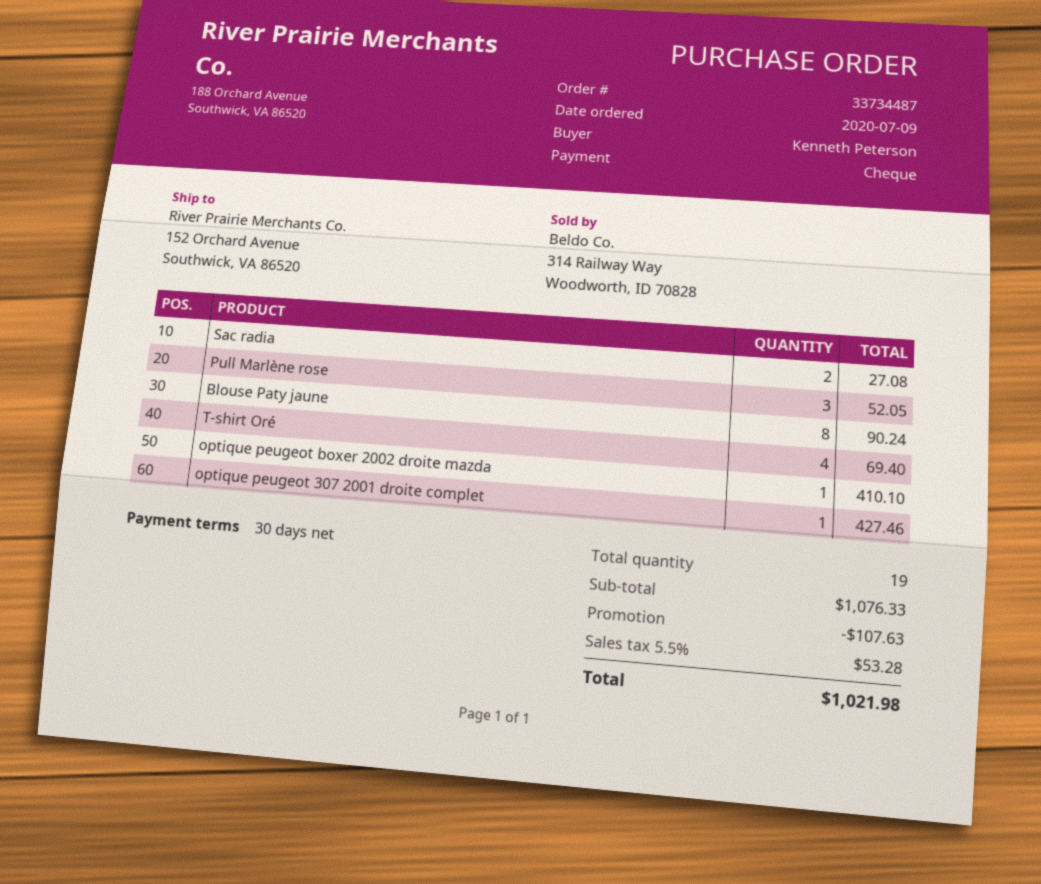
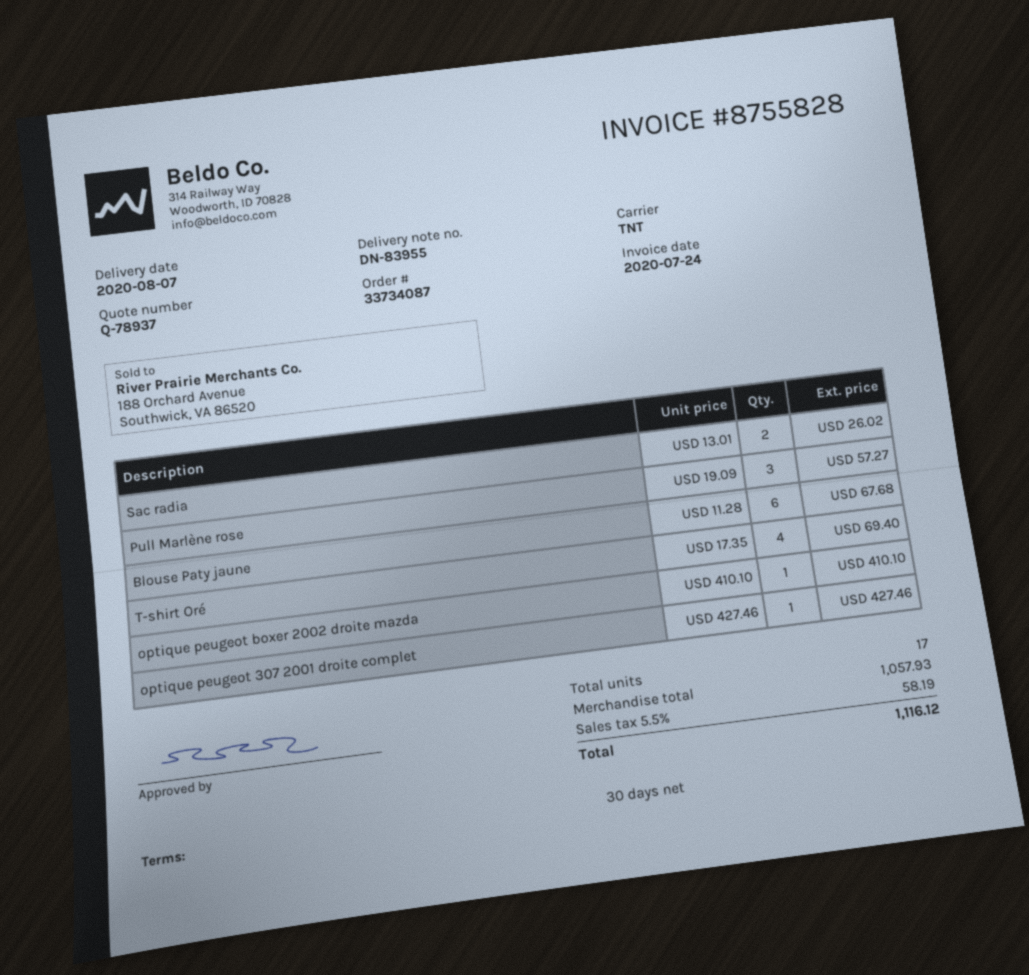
order number: 33734487 -> 33734087
Sac radia: 2 for 27.08 -> 2 for 26.02
Pull Marlène rose: 3 for 52.05 -> 3 for 57.27
Blouse Paty jaune: 8 for 90.24 -> 6 for 67.68
total quantity: 19 -> 17
subtotal: 1076.33 -> 1057.93
discount: 107.63 -> none
tax: 5.5% = 53.28 -> 5.5% = 58.19
total: 1021.98 -> 1116.12

